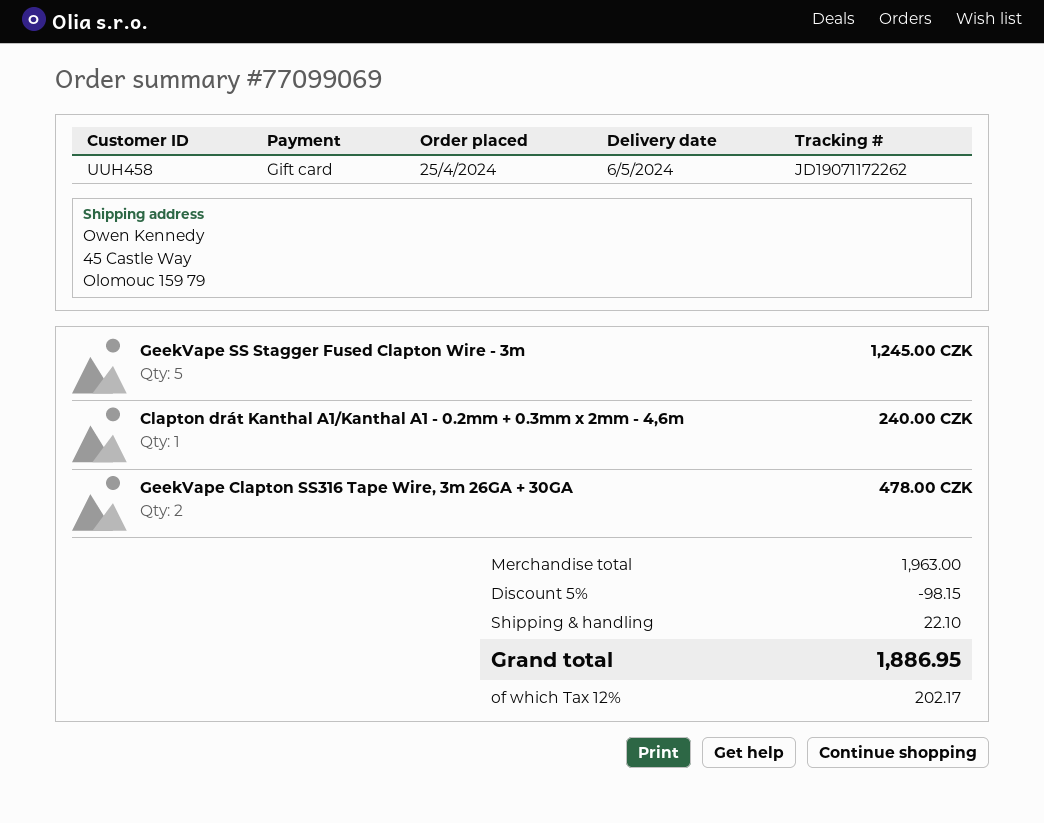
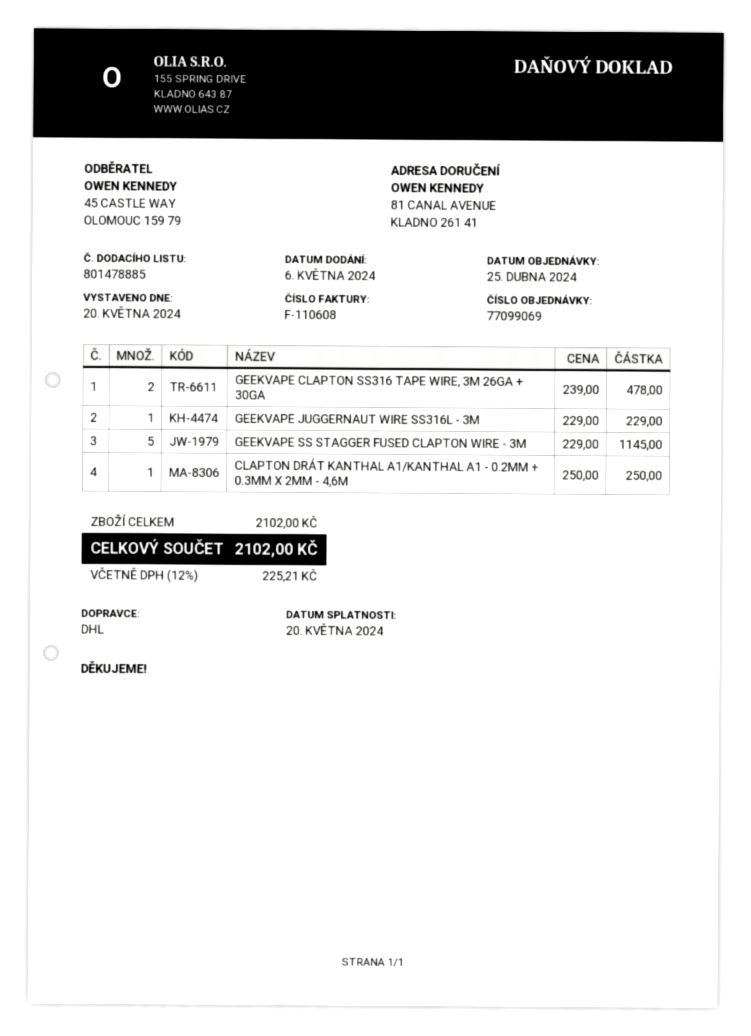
ship to: 45 Castle Way, Olomouc 159 79 -> 81 CANAL AVENUE, KLADNO 261 41
GeekVape SS Stagger Fused Clapton Wire - 3m: 5 for 1245.00 -> 5 for 1145.00
Clapton drát Kanthal A1/Kanthal A1 - 0.2mm + 0.3mm x 2mm - 4,6m: 1 for 240.00 -> 1 for 250.00
GEEKVAPE JUGGERNAUT WIRE SS316L - 3M: none -> 1 for 229.00
subtotal: 1963.00 -> 2102.00
discount: 5% = 98.15 -> none
shipping: 22.10 -> none
tax: 12% = 202.17 -> 12% = 225.21
total: 1886.95 -> 2102.00

